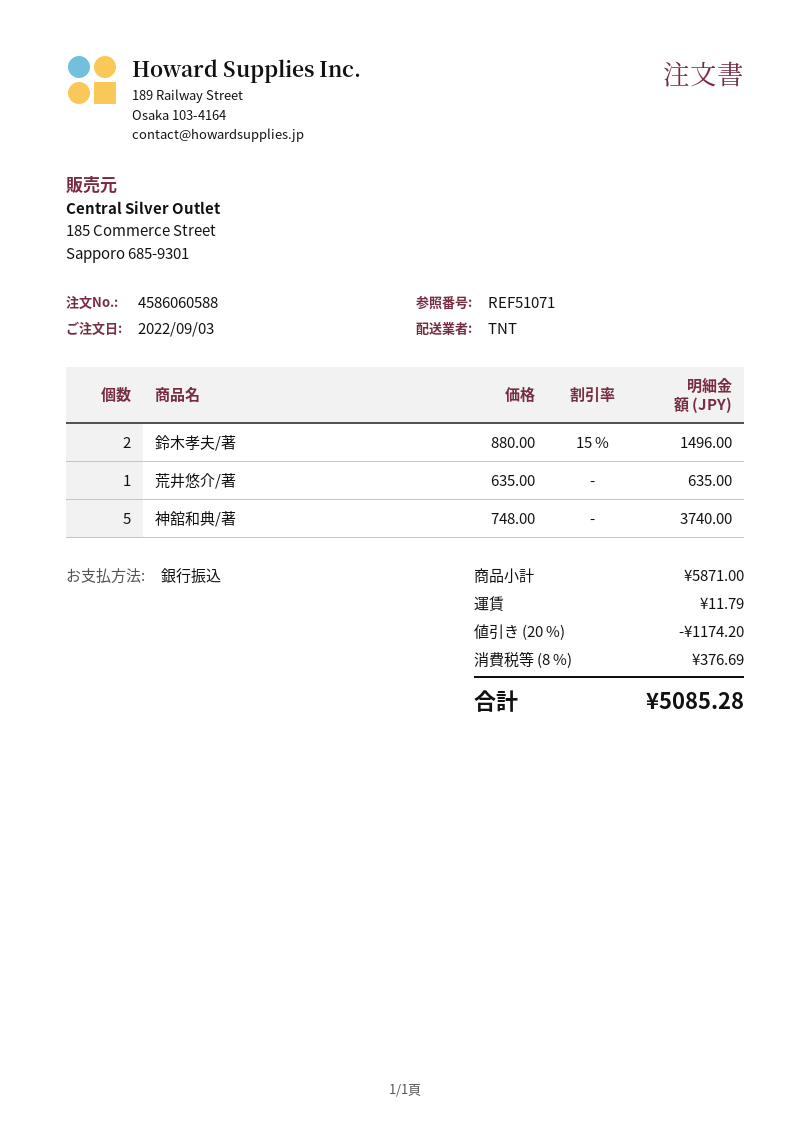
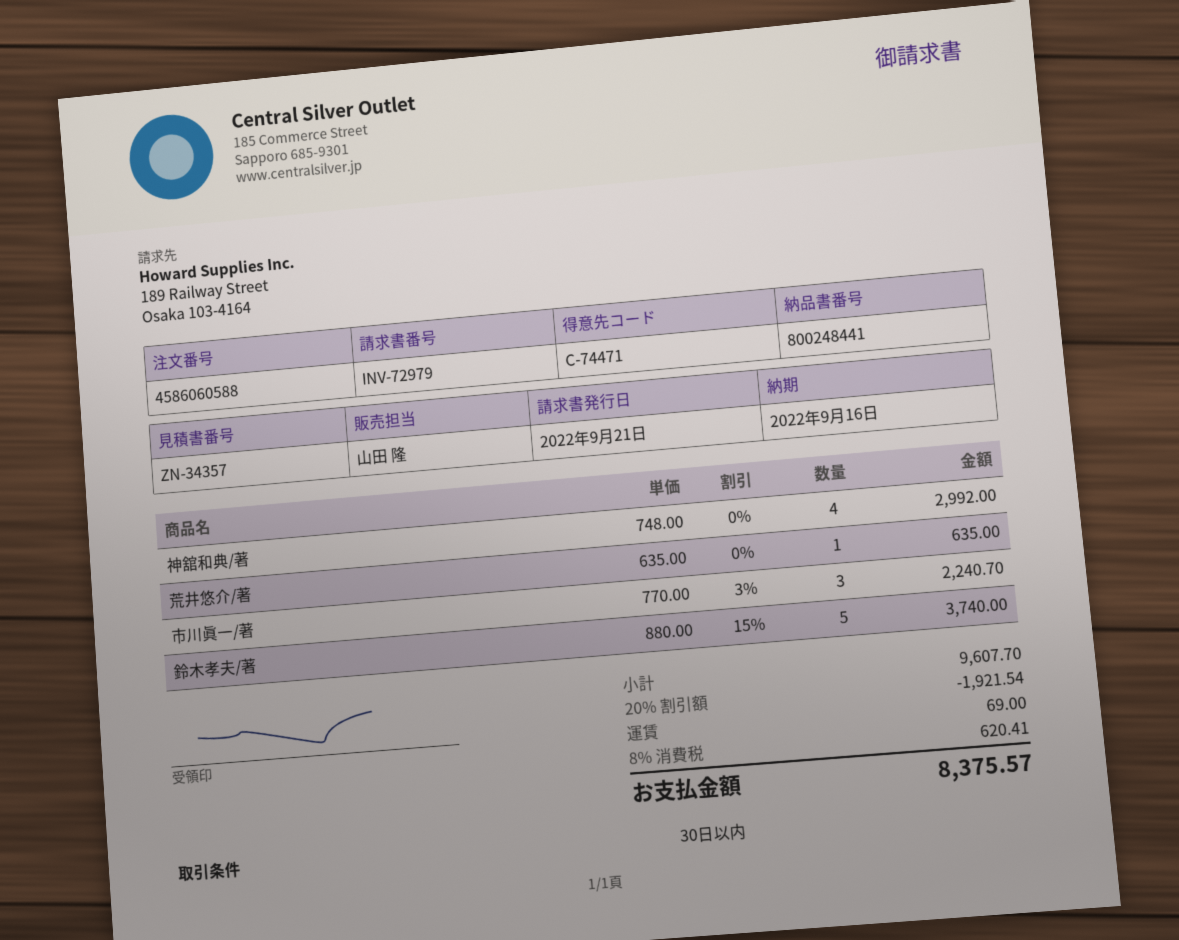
鈴木孝夫/著: 2 x 880.00 - 15% = 1496.00 -> 5 x 880.00 - 15% = 3740.00
神舘和典/著: 5 x 748.00 = 3740.00 -> 4 x 748.00 = 2992.00
市川眞一/著: none -> 3 x 770.00 - 3% = 2240.70
subtotal: 5871.00 -> 9607.70
discount: 20% = 1174.20 -> 20% = 1921.54
shipping: 11.79 -> 69.00
tax: 8% = 376.69 -> 8% = 620.41
total: 5085.28 -> 8375.57

